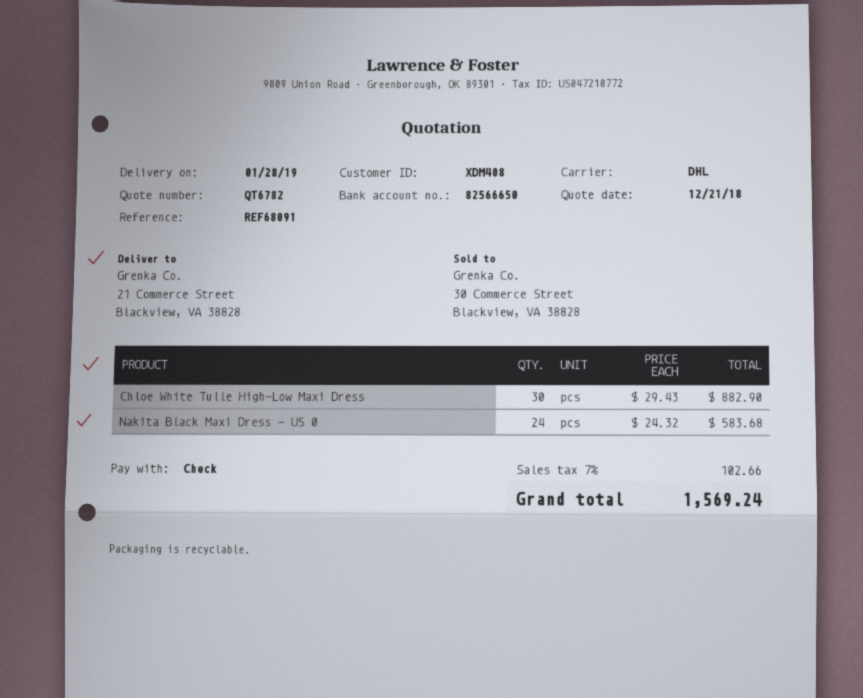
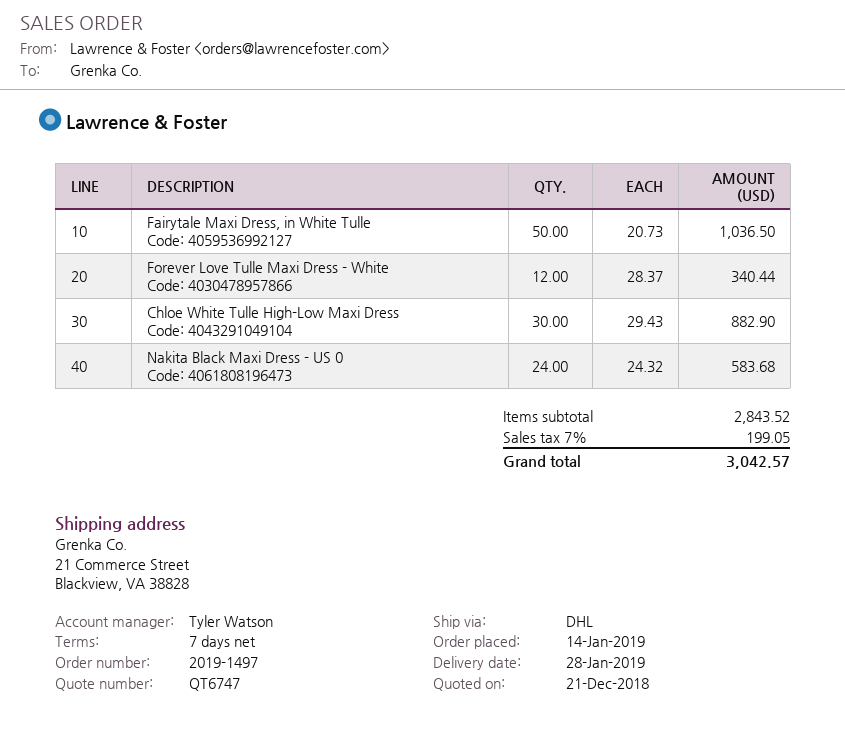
quote number: QT6782 -> QT6747
Fairytale Maxi Dress, in White Tulle: none -> 50 x 20.73 = 1036.50
Forever Love Tulle Maxi Dress - White: none -> 12 x 28.37 = 340.44
tax: 7% = 102.66 -> 7% = 199.05
total: 1569.24 -> 3042.57

